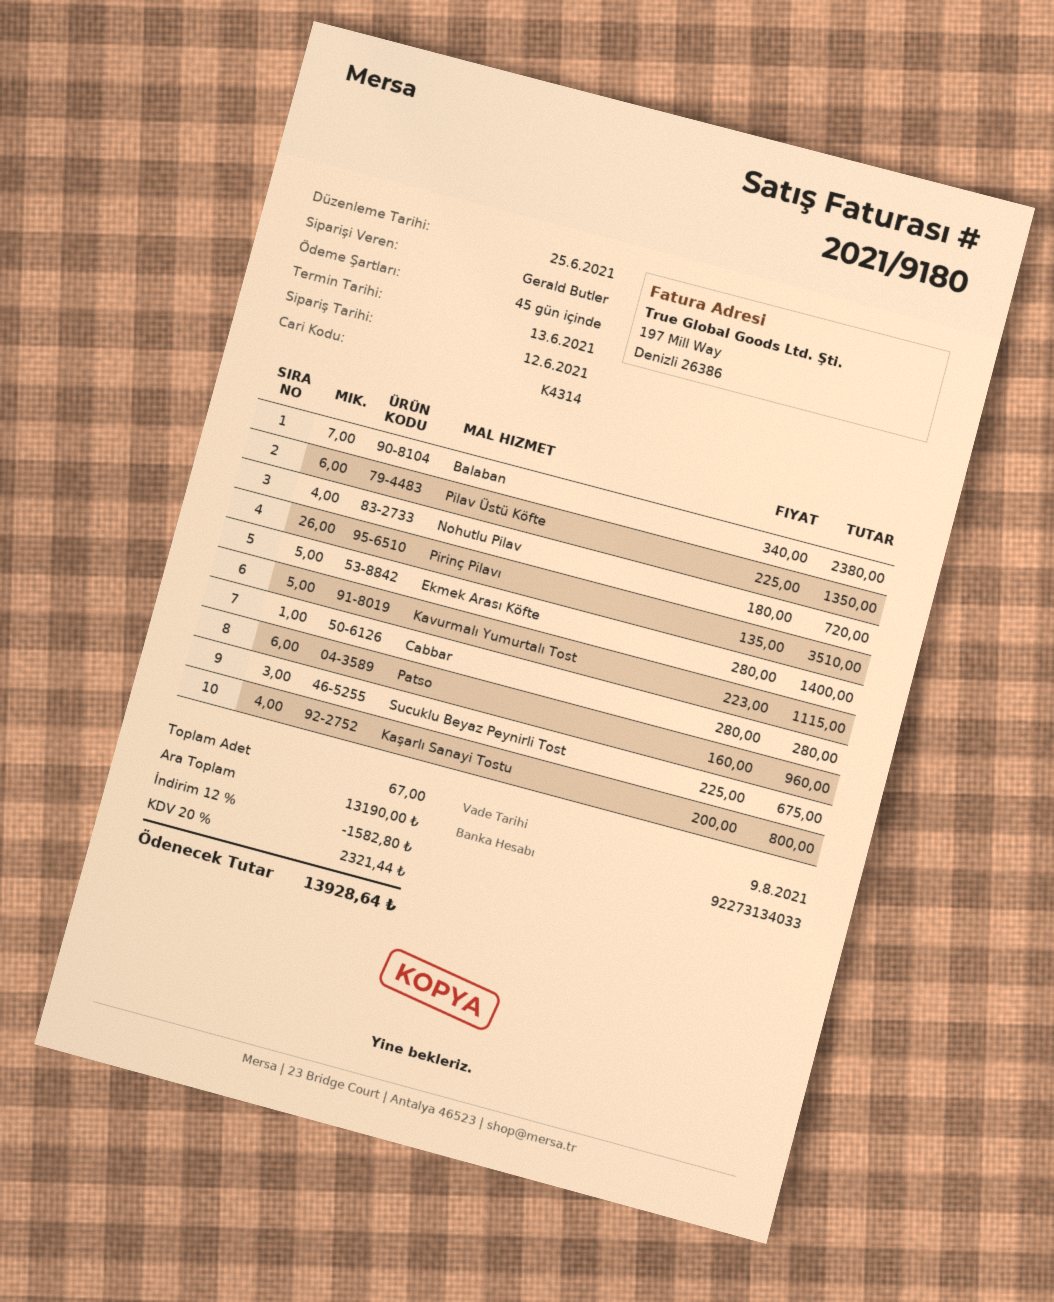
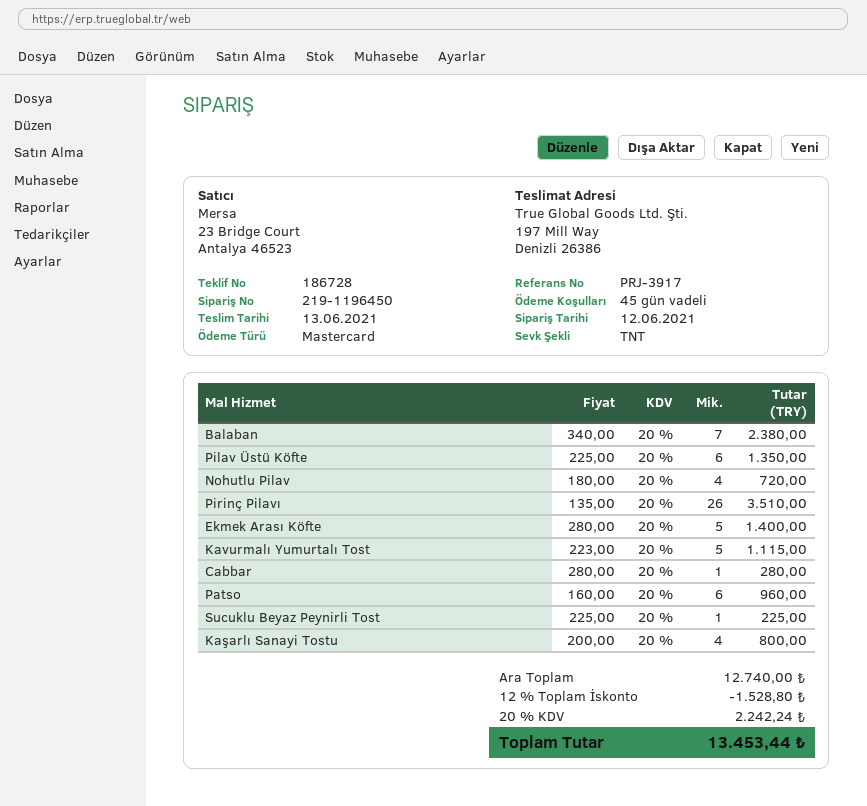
Sucuklu Beyaz Peynirli Tost: 3 x 225.00 = 675.00 -> 1 x 225.00 = 225.00
subtotal: 13190.00 -> 12740.00
discount: 12% = 1582.80 -> 12% = 1528.80
tax: 20% = 2321.44 -> 20% = 2242.24
total: 13928.64 -> 13453.44

